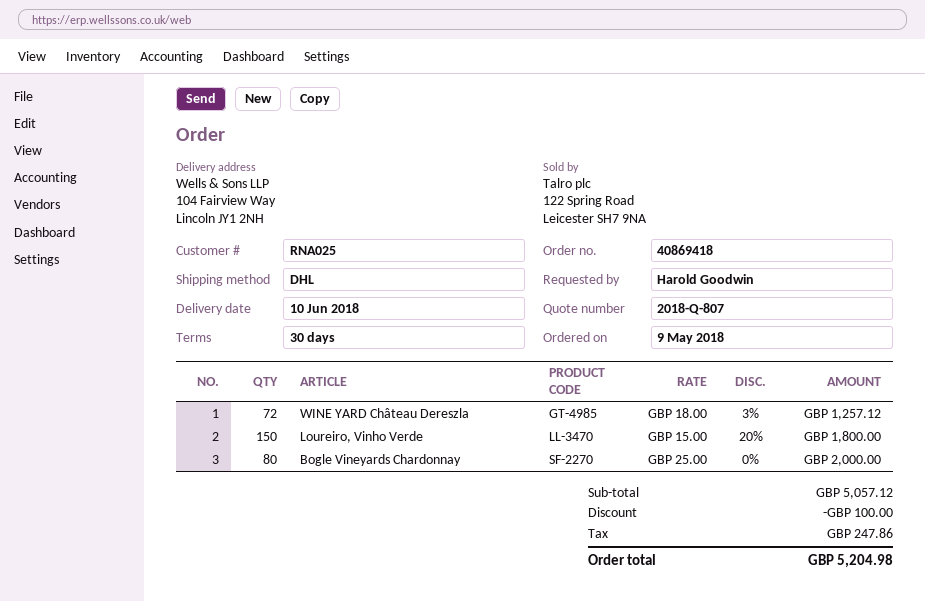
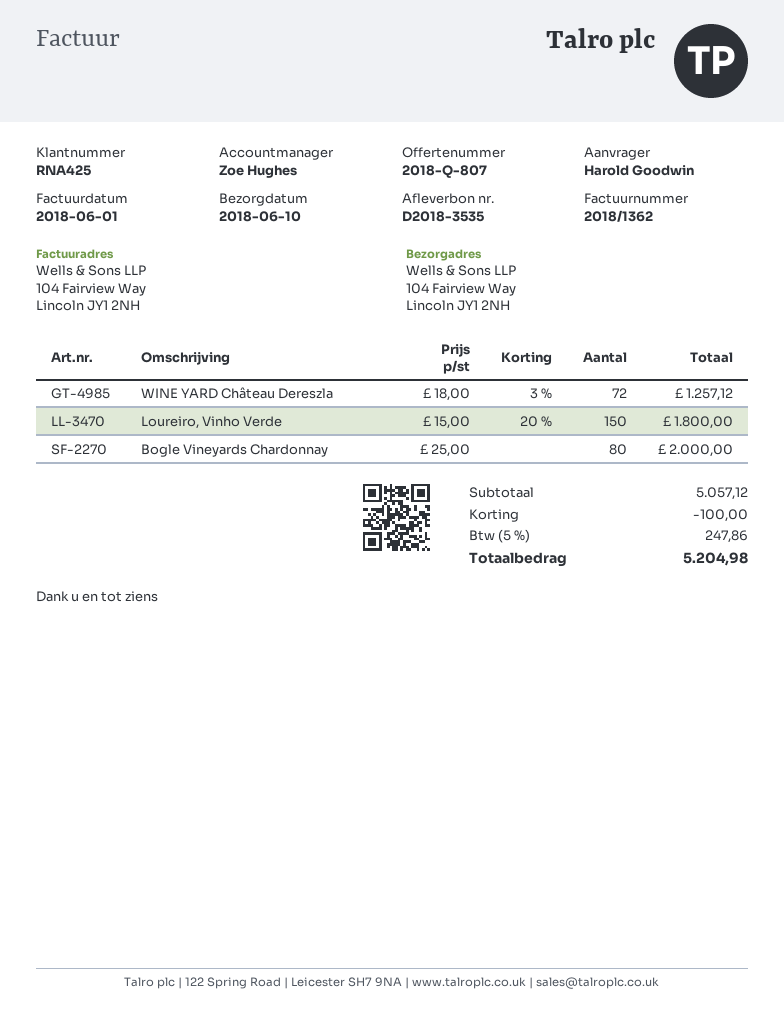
customer number: RNA025 -> RNA425

